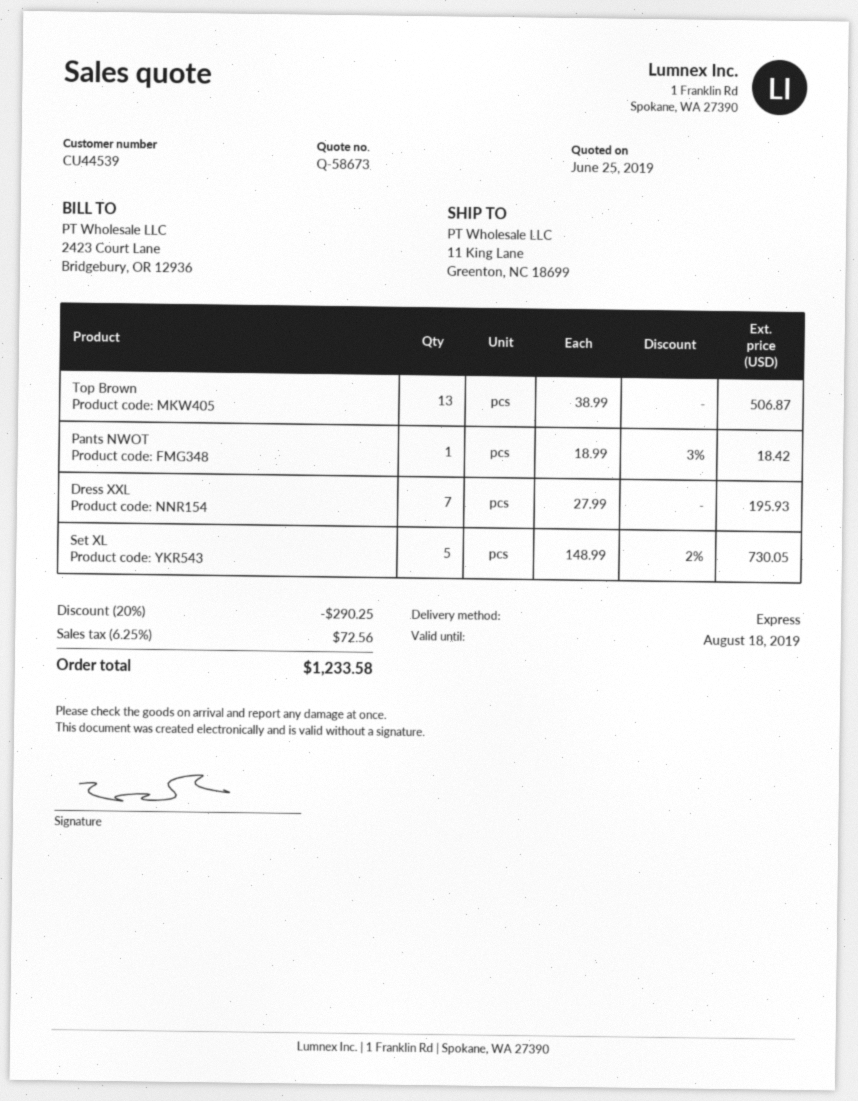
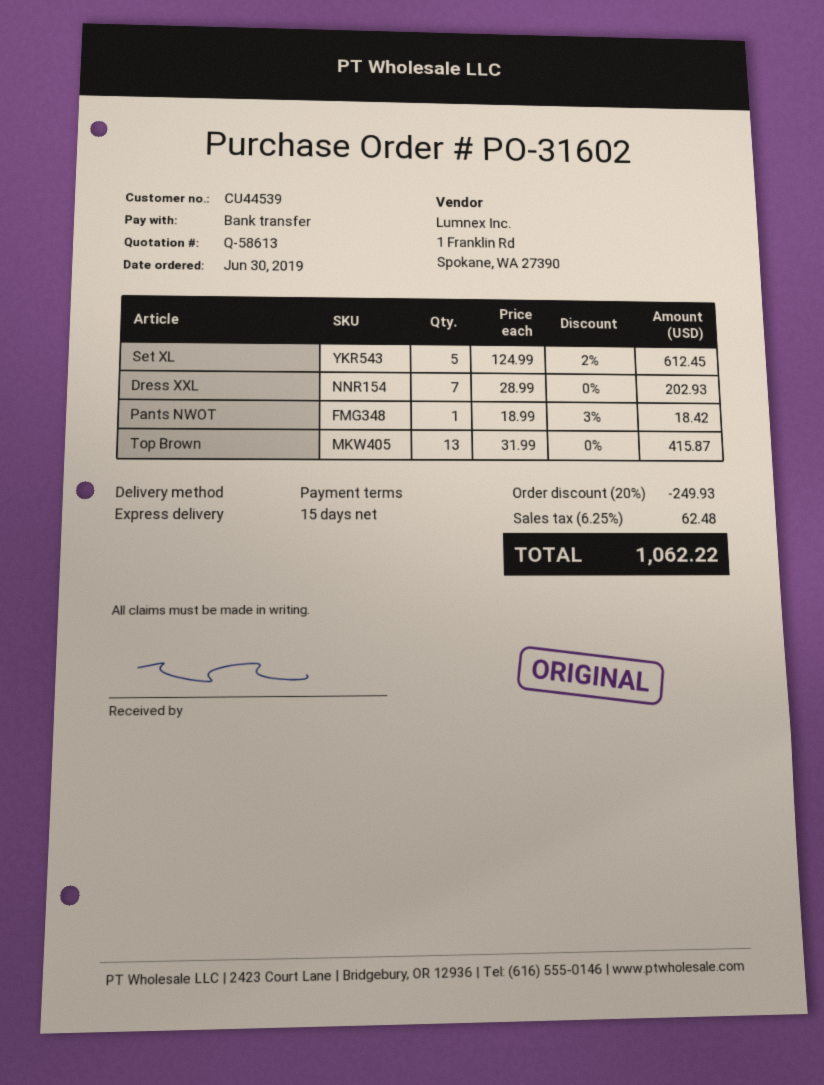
quote number: Q-58673 -> Q-58613
Top Brown: 13 x 38.99 = 506.87 -> 13 x 31.99 = 415.87
Dress XXL: 7 x 27.99 = 195.93 -> 7 x 28.99 = 202.93
Set XL: 5 x 148.99 - 2% = 730.05 -> 5 x 124.99 - 2% = 612.45
discount: 20% = 290.25 -> 20% = 249.93
tax: 6.25% = 72.56 -> 6.25% = 62.48
total: 1233.58 -> 1062.22

